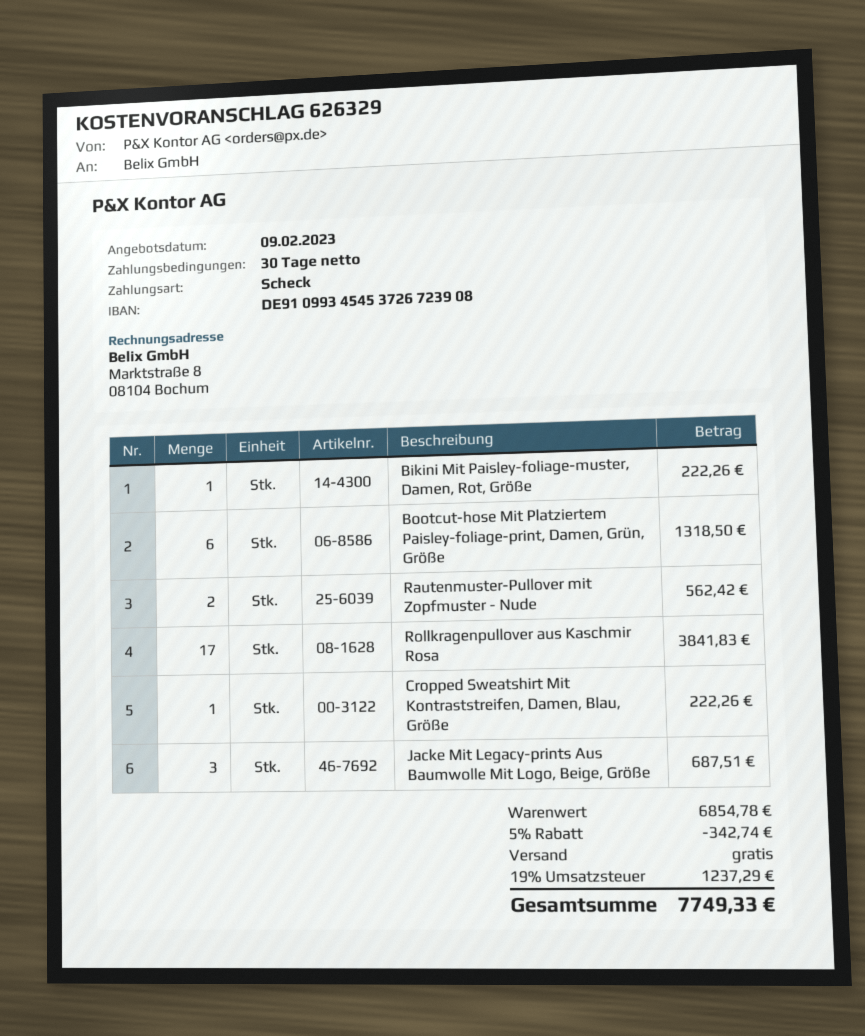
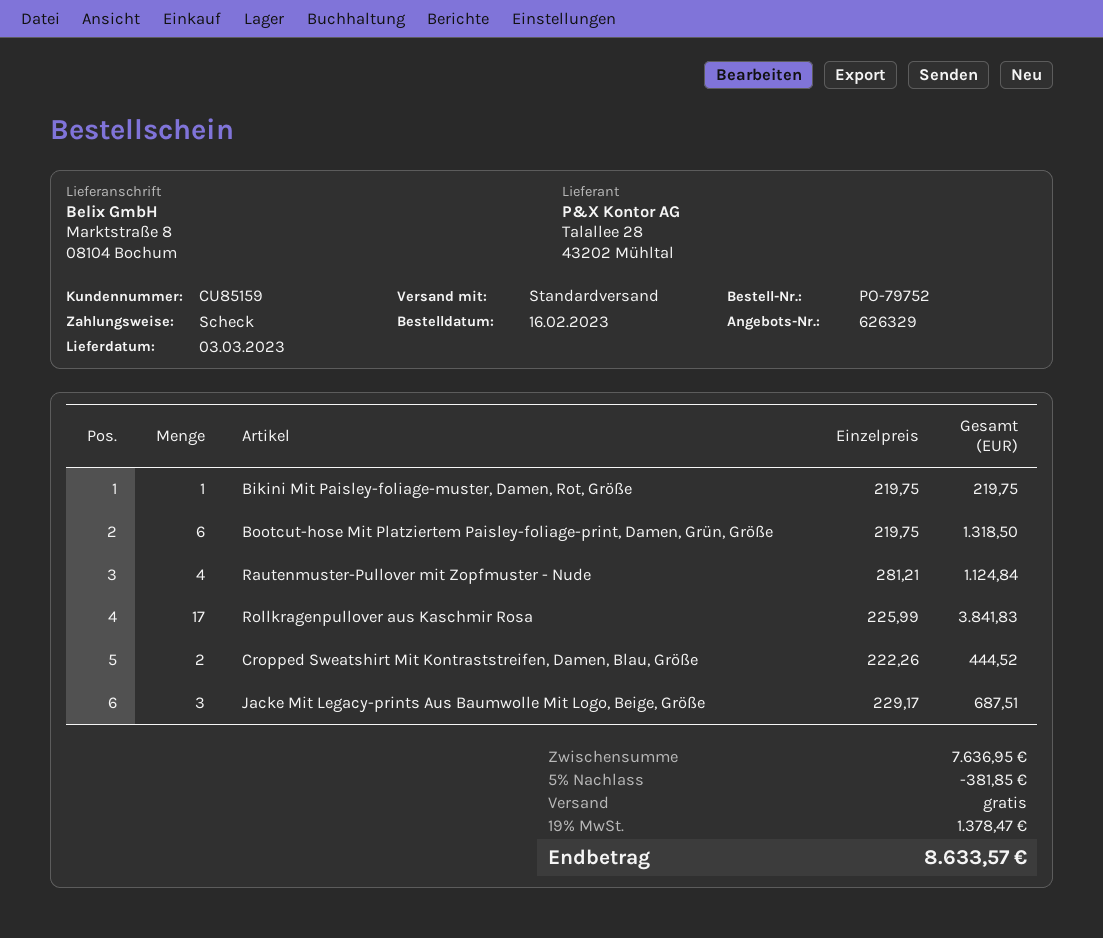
Bikini Mit Paisley-foliage-muster, Damen, Rot, Größe: 1 for 222.26 -> 1 for 219.75
Rautenmuster-Pullover mit Zopfmuster - Nude: 2 for 562.42 -> 4 for 1124.84
Cropped Sweatshirt Mit Kontraststreifen, Damen, Blau, Größe: 1 for 222.26 -> 2 for 444.52
subtotal: 6854.78 -> 7636.95
discount: 5% = 342.74 -> 5% = 381.85
tax: 19% = 1237.29 -> 19% = 1378.47
total: 7749.33 -> 8633.57

